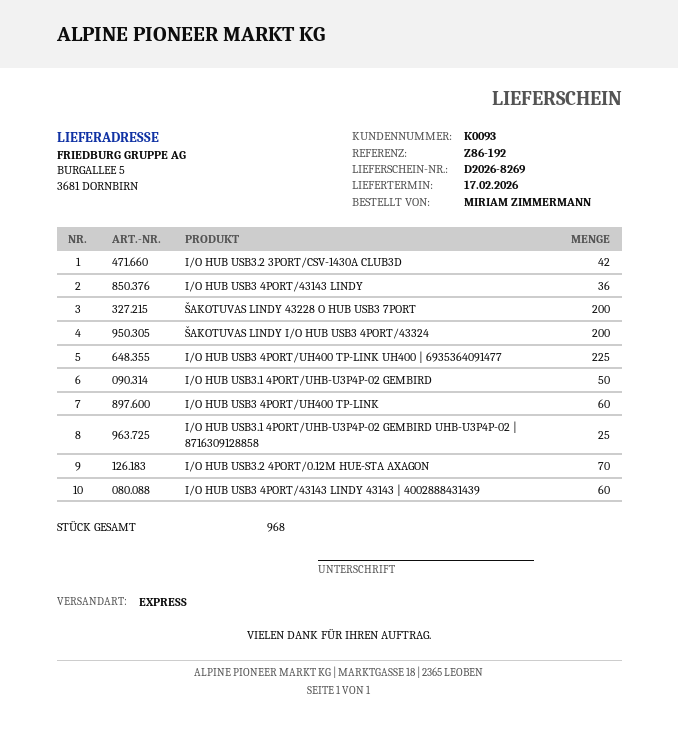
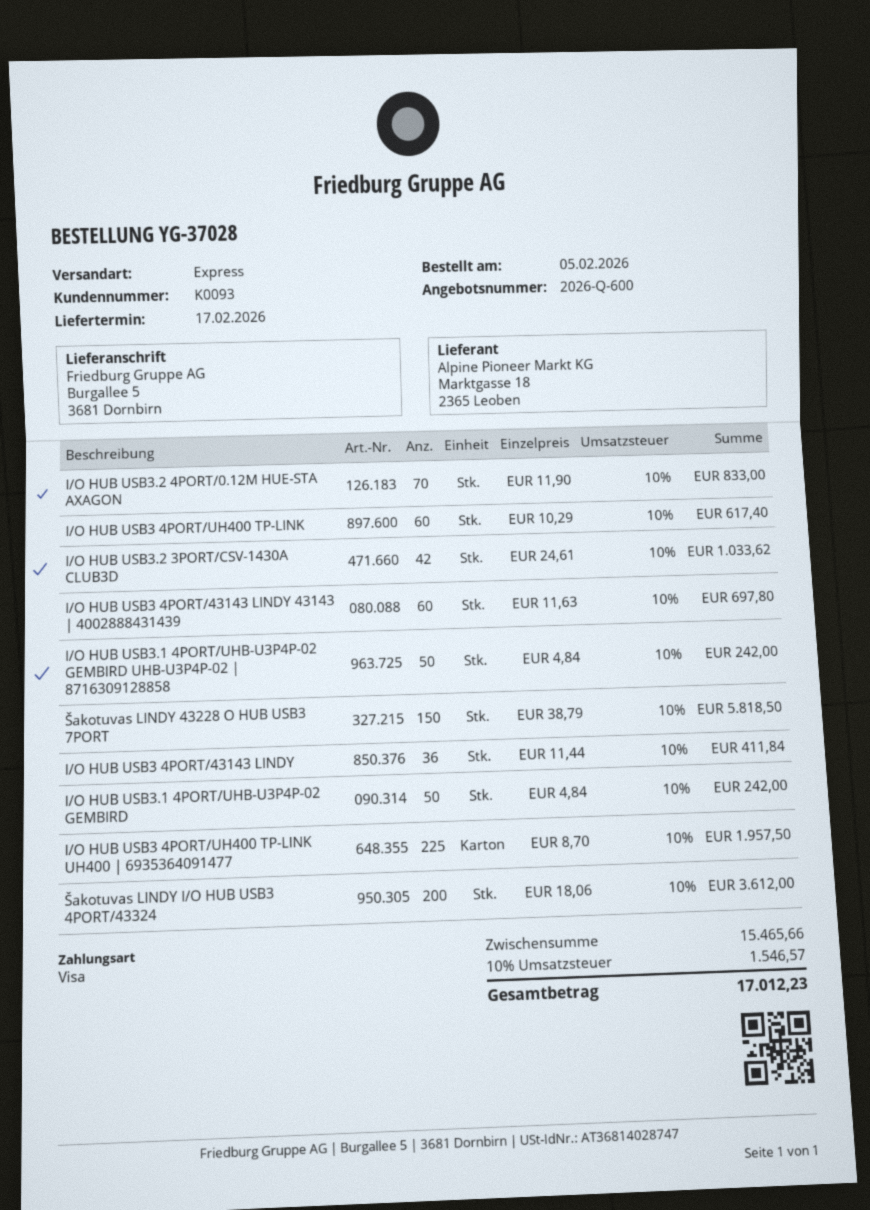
ŠAKOTUVAS LINDY 43228 O HUB USB3 7PORT: 200 -> 150
I/O HUB USB3.1 4PORT/UHB-U3P4P-02 GEMBIRD UHB-U3P4P-02 | 8716309128858: 25 -> 50

